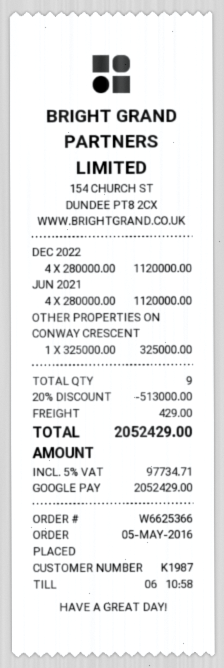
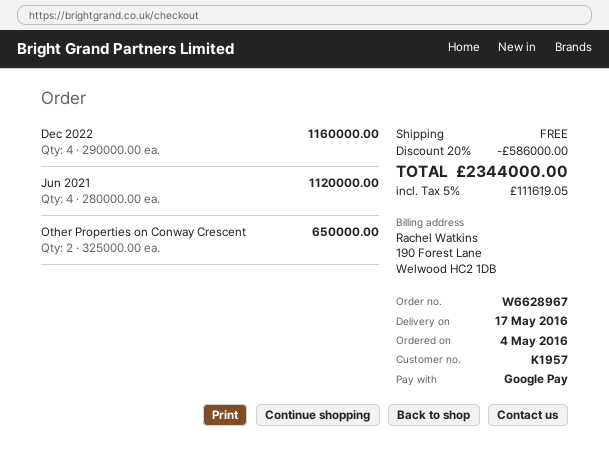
order number: W6625366 -> W6628967
order date: 2016-05-05 -> 2016-05-04
customer number: K1987 -> K1957
DEC 2022: 4 x 280000.00 = 1120000.00 -> 4 x 290000.00 = 1160000.00
OTHER PROPERTIES ON CONWAY CRESCENT: 1 x 325000.00 = 325000.00 -> 2 x 325000.00 = 650000.00
discount: 20% = 513000.00 -> 20% = 586000.00
shipping: 429.00 -> 0.00
tax: 5% = 97734.71 -> 5% = 111619.05
total: 2052429.00 -> 2344000.00

